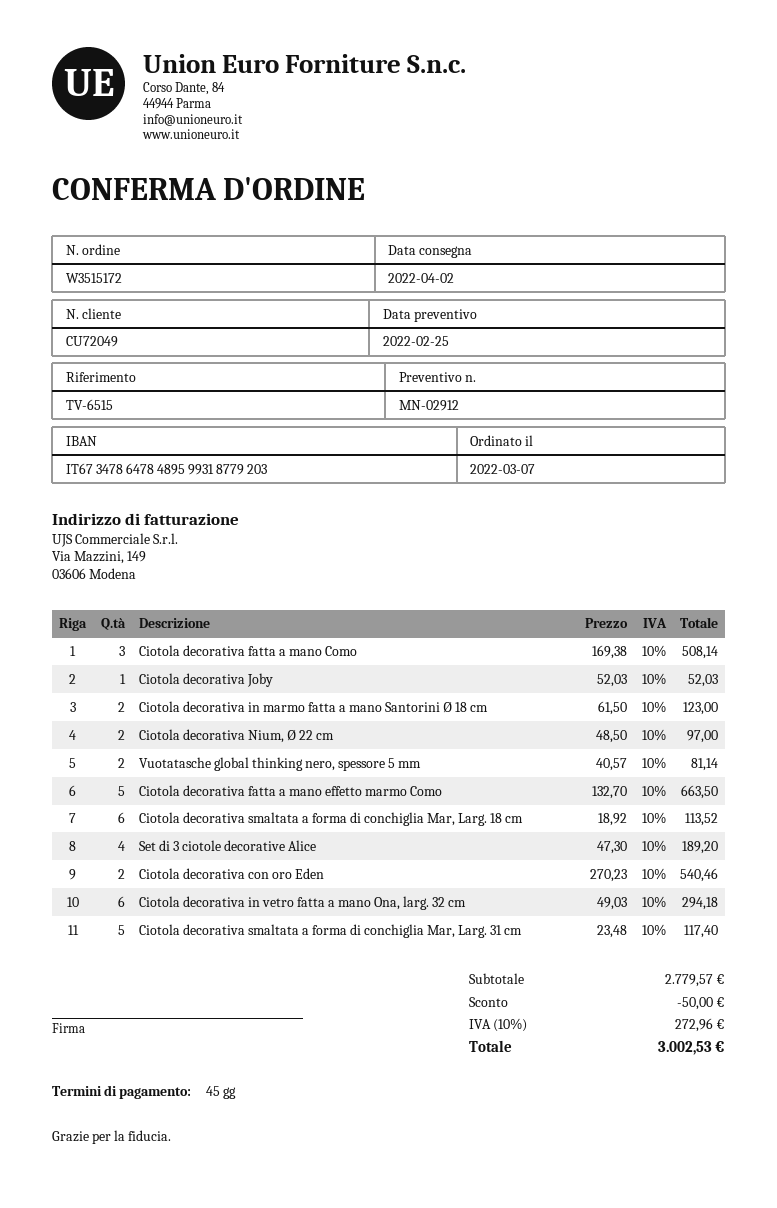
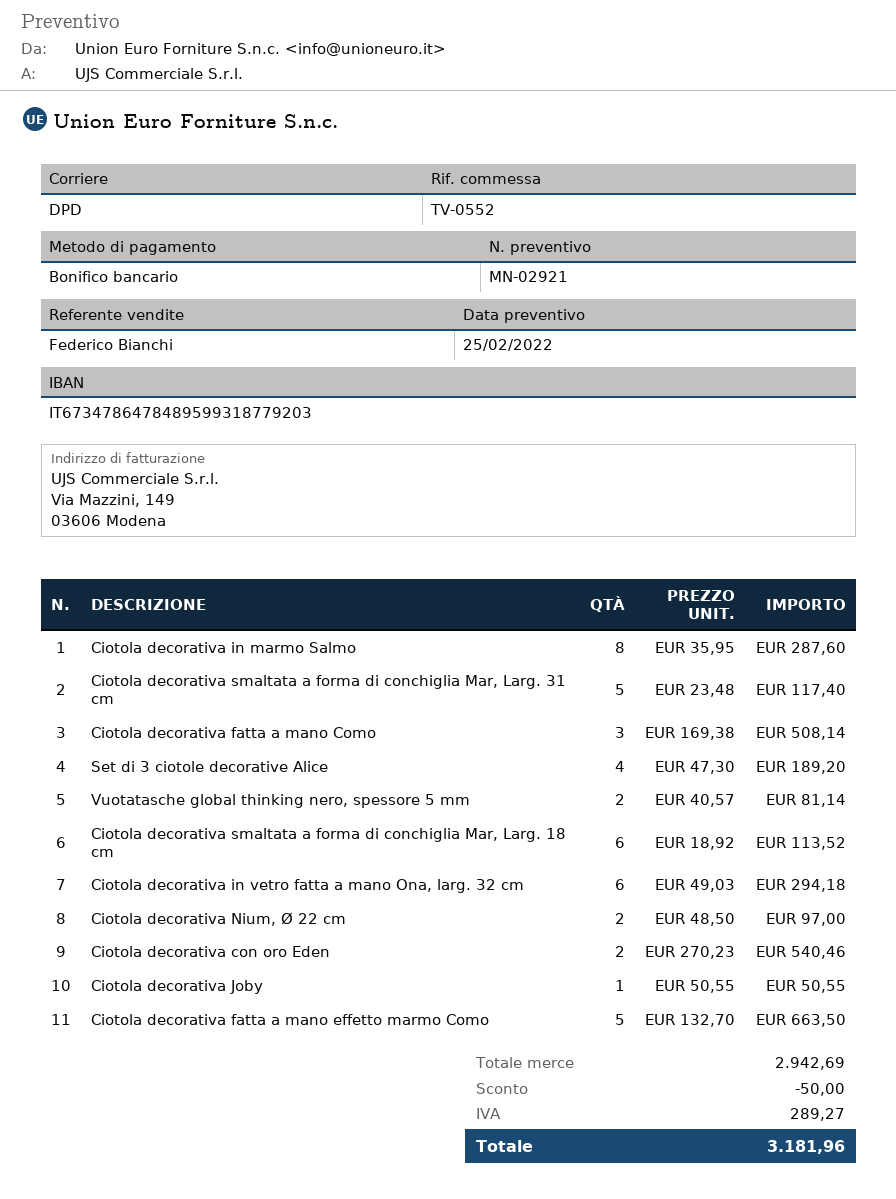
quote number: MN-02912 -> MN-02921
reference: TV-6515 -> TV-0552
Ciotola decorativa Joby: 1 x 52.03 = 52.03 -> 1 x 50.55 = 50.55
Ciotola decorativa in marmo fatta a mano Santorini Ø 18 cm: 2 x 61.50 = 123.00 -> none
Ciotola decorativa in marmo Salmo: none -> 8 x 35.95 = 287.60
subtotal: 2779.57 -> 2942.69
tax: 272.96 -> 289.27
total: 3002.53 -> 3181.96

